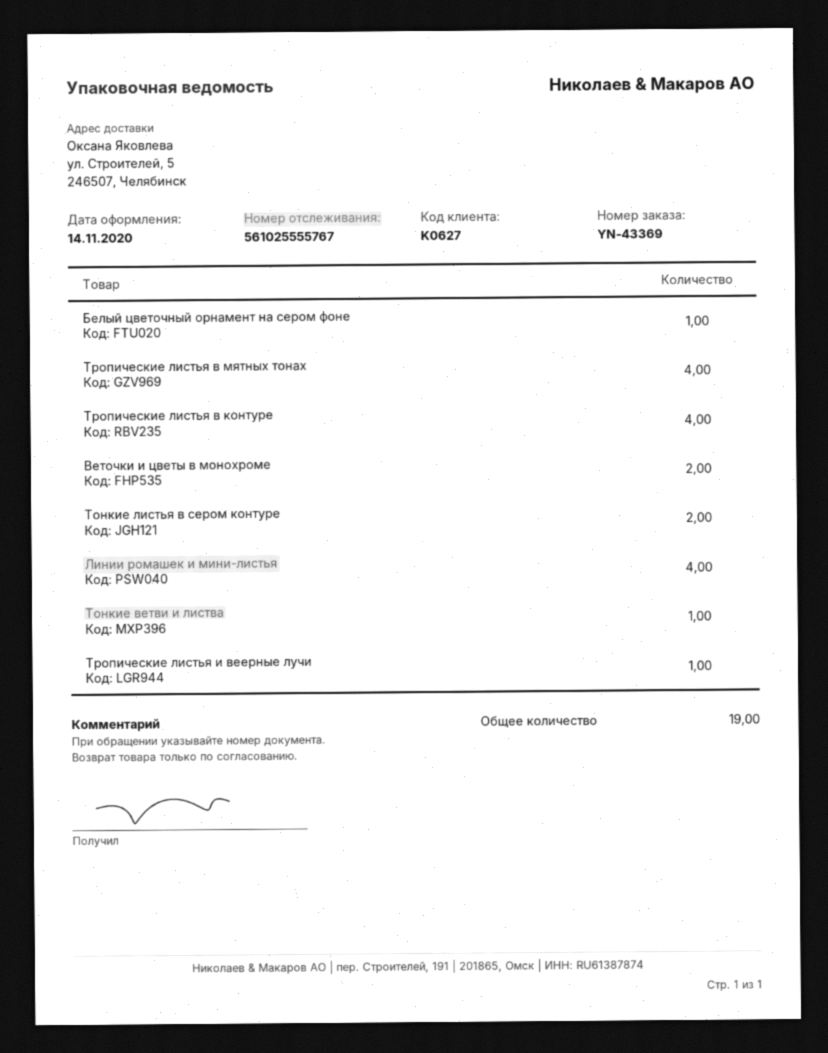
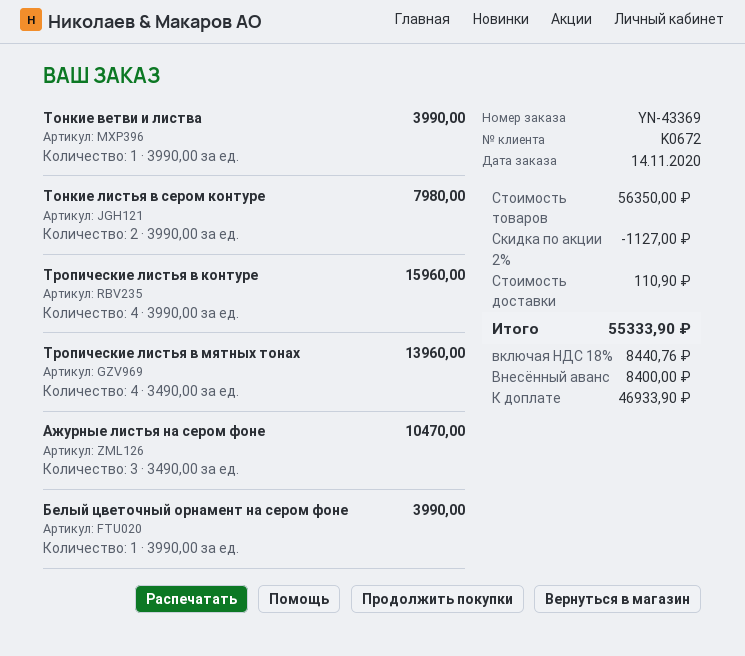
customer number: K0627 -> K0672
Веточки и цветы в монохроме: 2 -> none
Линии ромашек и мини-листья: 4 -> none
Тропические листья и веерные лучи: 1 -> none
Ажурные листья на сером фоне: none -> 3

